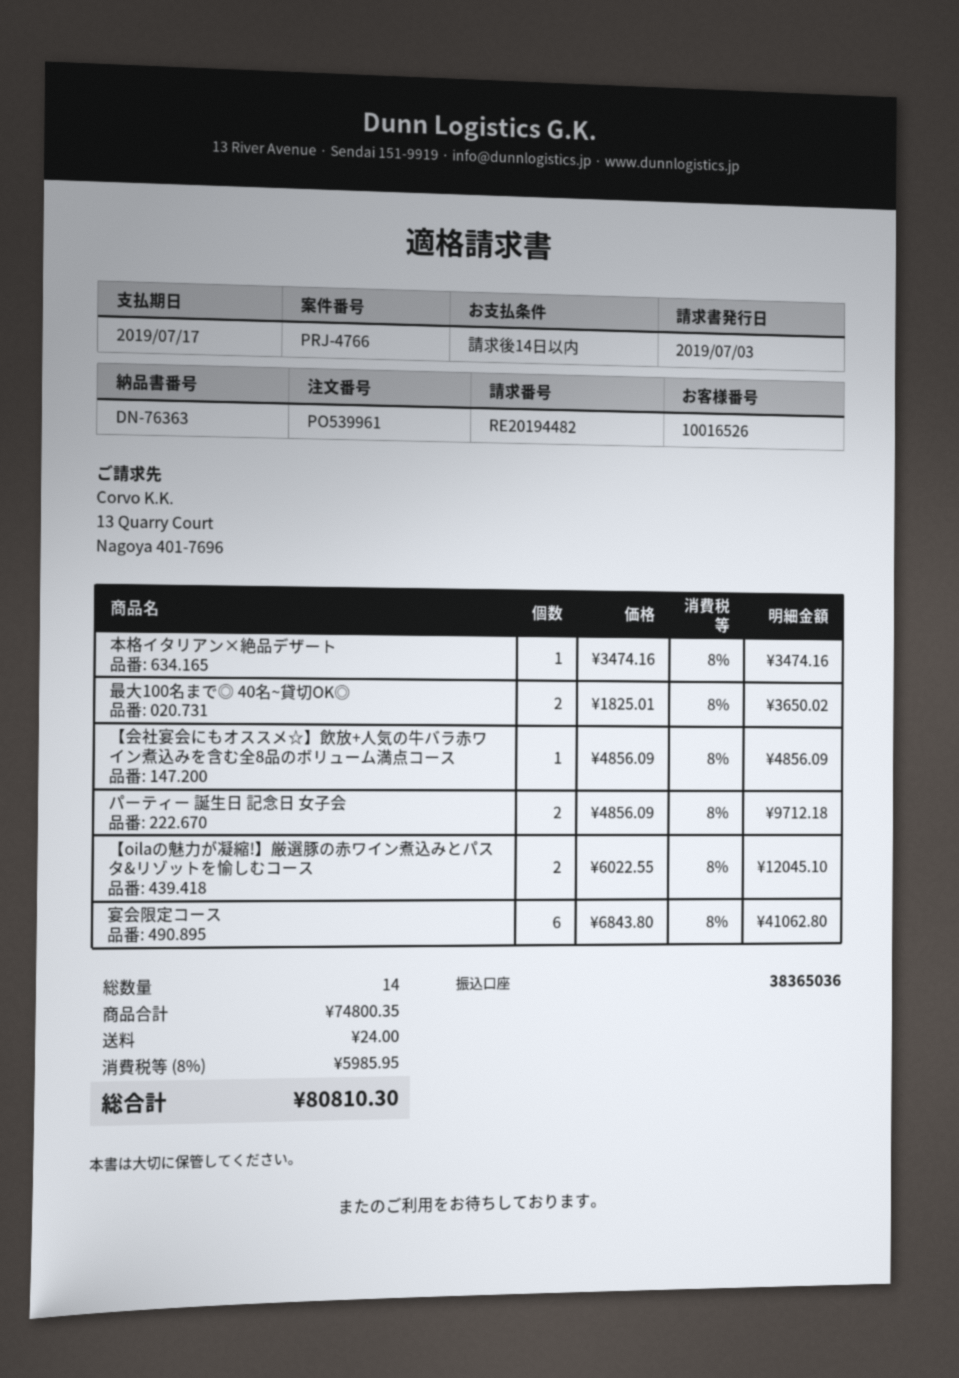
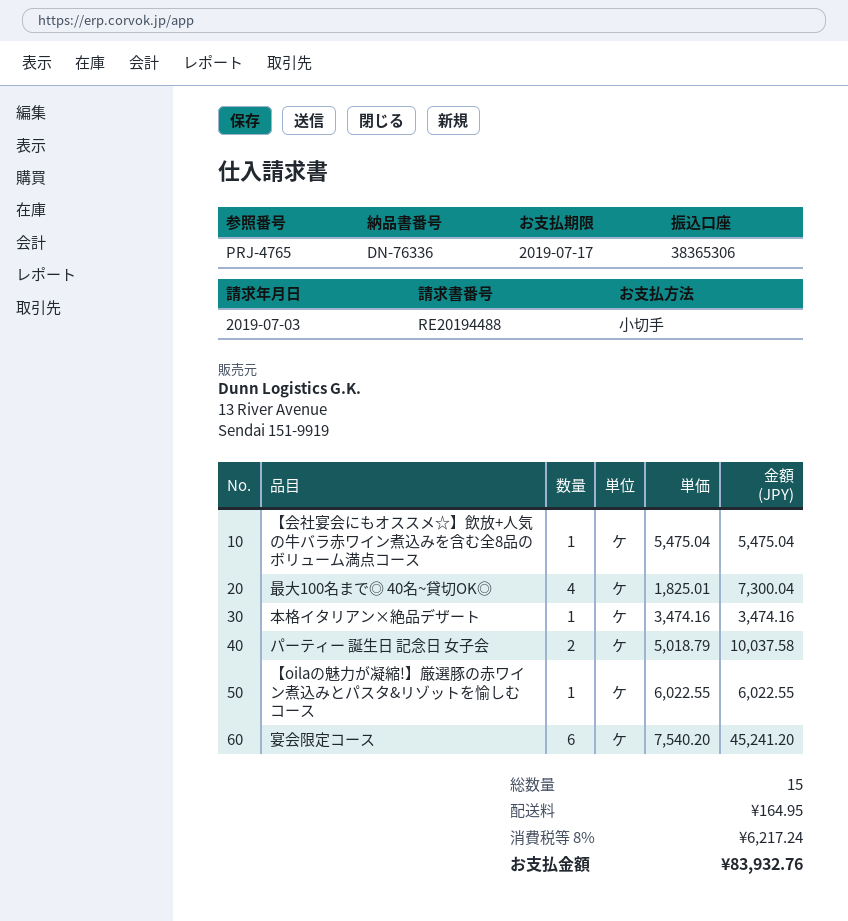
delivery note number: DN-76363 -> DN-76336
invoice number: RE20194482 -> RE20194488
reference: PRJ-4766 -> PRJ-4765
bank account: 38365036 -> 38365306
最大100名まで◎ 40名~貸切OK◎: 2 x 1825.01 = 3650.02 -> 4 x 1825.01 = 7300.04
【会社宴会にもオススメ☆】飲放+人気の牛バラ赤ワイン煮込みを含む全8品のボリューム満点コース: 1 x 4856.09 = 4856.09 -> 1 x 5475.04 = 5475.04
パーティー 誕生日 記念日 女子会: 2 x 4856.09 = 9712.18 -> 2 x 5018.79 = 10037.58
【oilaの魅力が凝縮!】厳選豚の赤ワイン煮込みとパスタ&リゾットを愉しむコース: 2 x 6022.55 = 12045.10 -> 1 x 6022.55 = 6022.55
宴会限定コース: 6 x 6843.80 = 41062.80 -> 6 x 7540.20 = 45241.20
total quantity: 14 -> 15
shipping: 24.00 -> 164.95
tax: 8% = 5985.95 -> 8% = 6217.24
total: 80810.30 -> 83932.76

